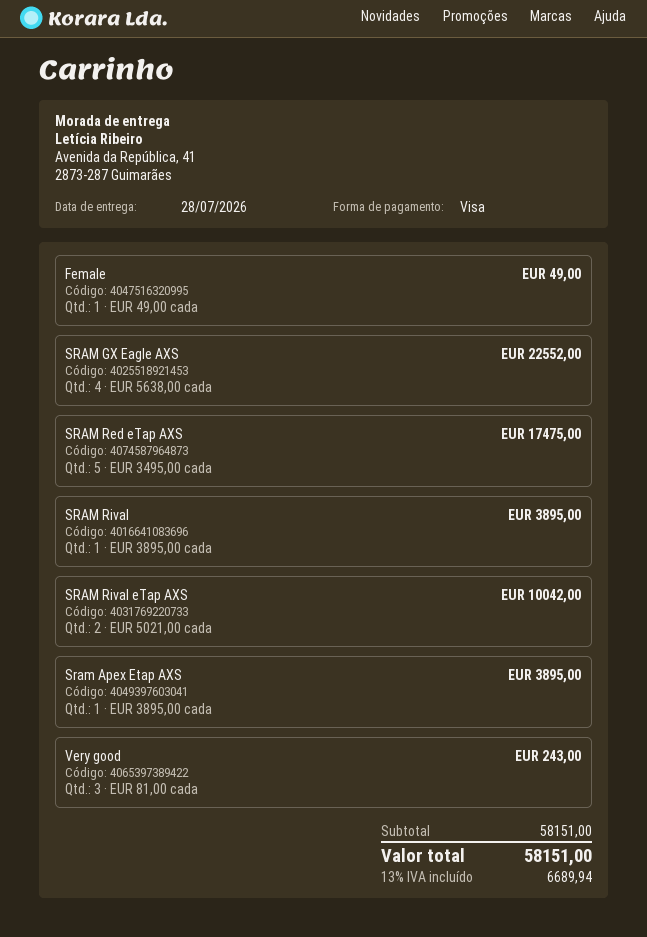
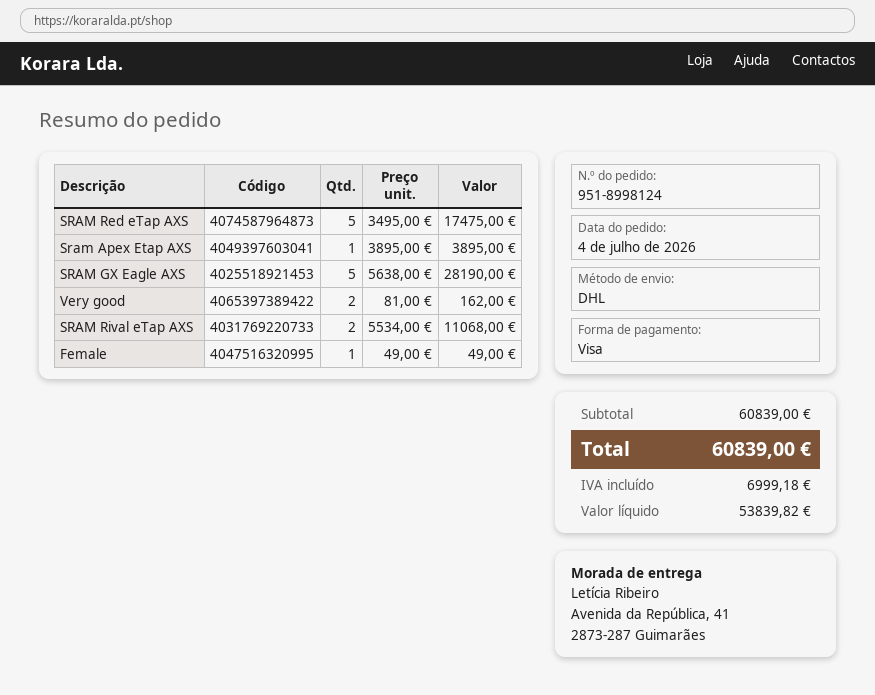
SRAM GX Eagle AXS: 4 x 5638.00 = 22552.00 -> 5 x 5638.00 = 28190.00
SRAM Rival: 1 x 3895.00 = 3895.00 -> none
SRAM Rival eTap AXS: 2 x 5021.00 = 10042.00 -> 2 x 5534.00 = 11068.00
Very good: 3 x 81.00 = 243.00 -> 2 x 81.00 = 162.00
subtotal: 58151.00 -> 60839.00
tax: 6689.94 -> 6999.18
total: 58151.00 -> 60839.00

